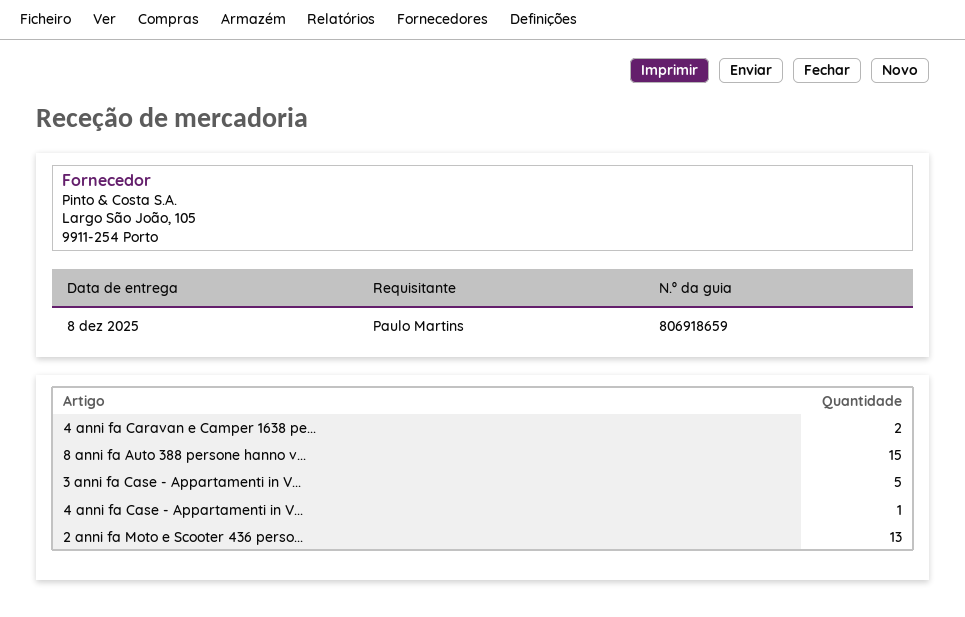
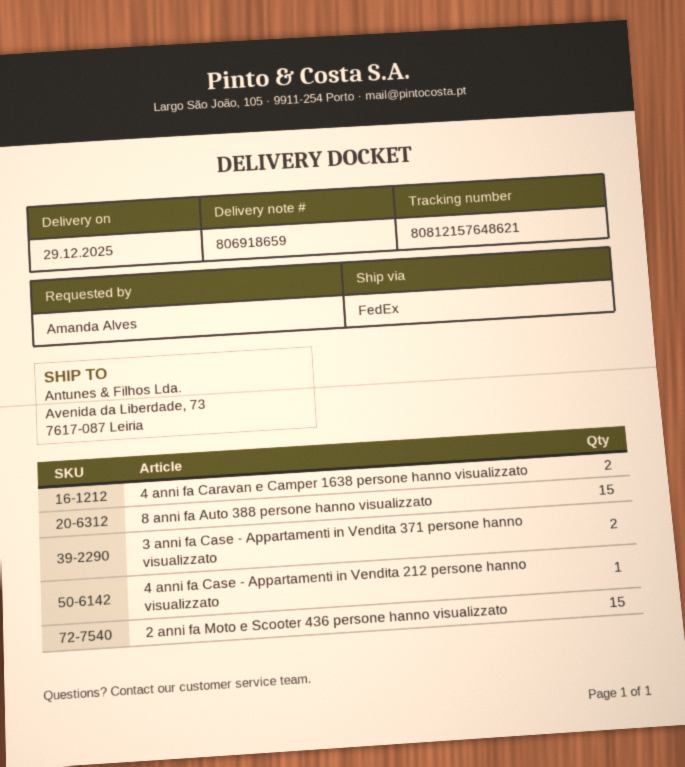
delivery date: 2025-12-08 -> 2025-12-29
ordered by: Paulo Martins -> Amanda Alves
3 anni fa Case - Appartamenti in V...: 5 -> 2
2 anni fa Moto e Scooter 436 perso...: 13 -> 15

